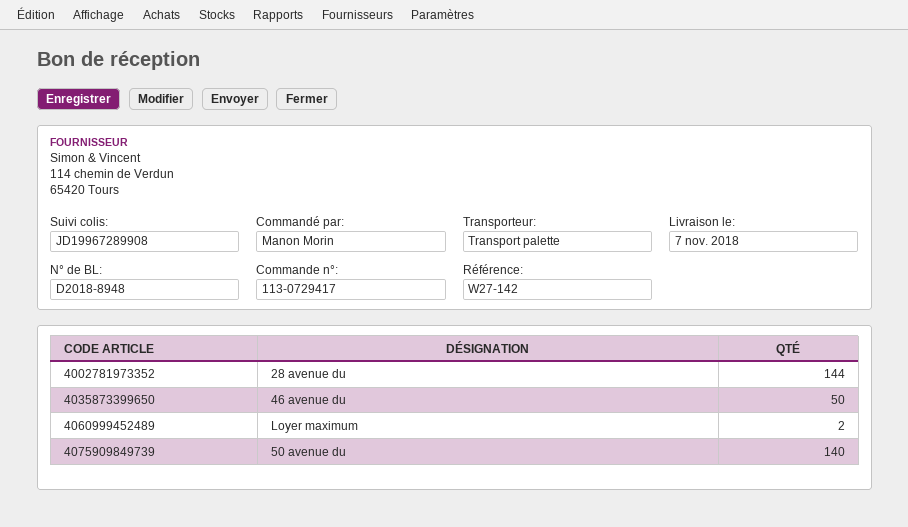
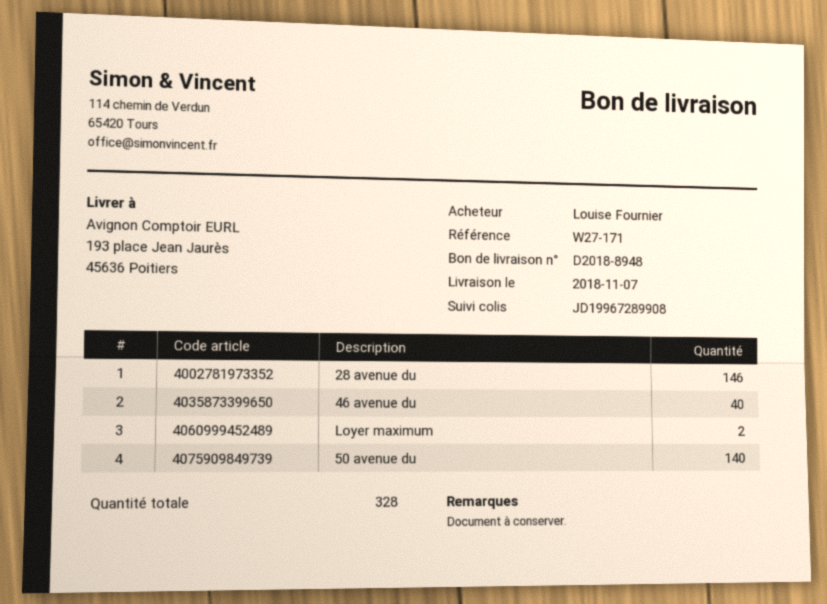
reference: W27-142 -> W27-171
ordered by: Manon Morin -> Louise Fournier
28 avenue du: 144 -> 146
46 avenue du: 50 -> 40

